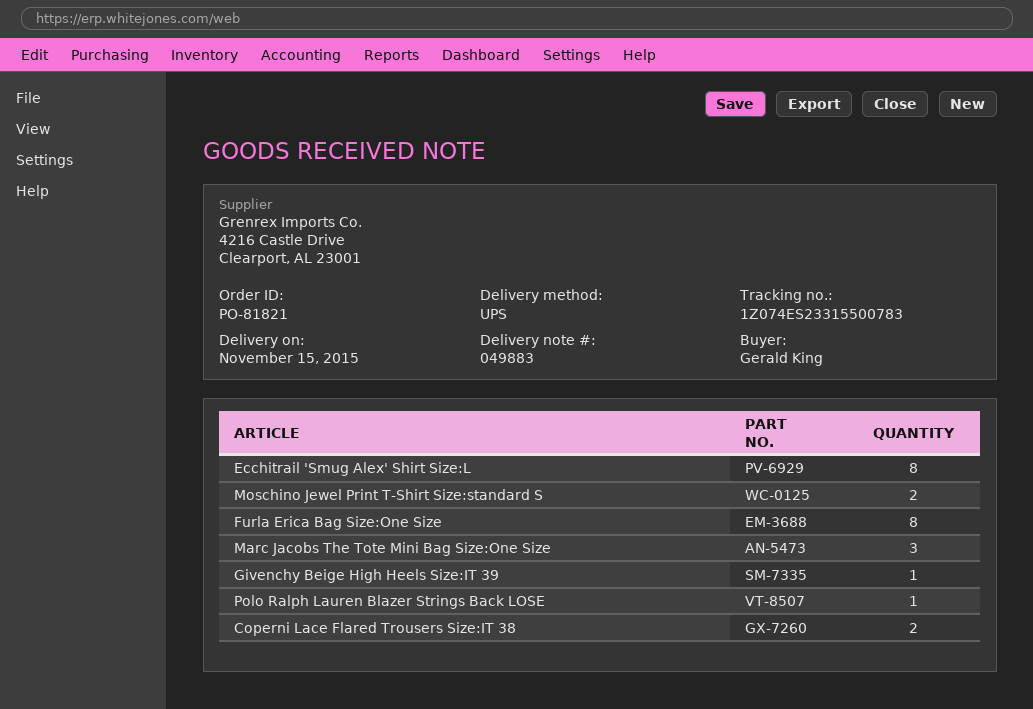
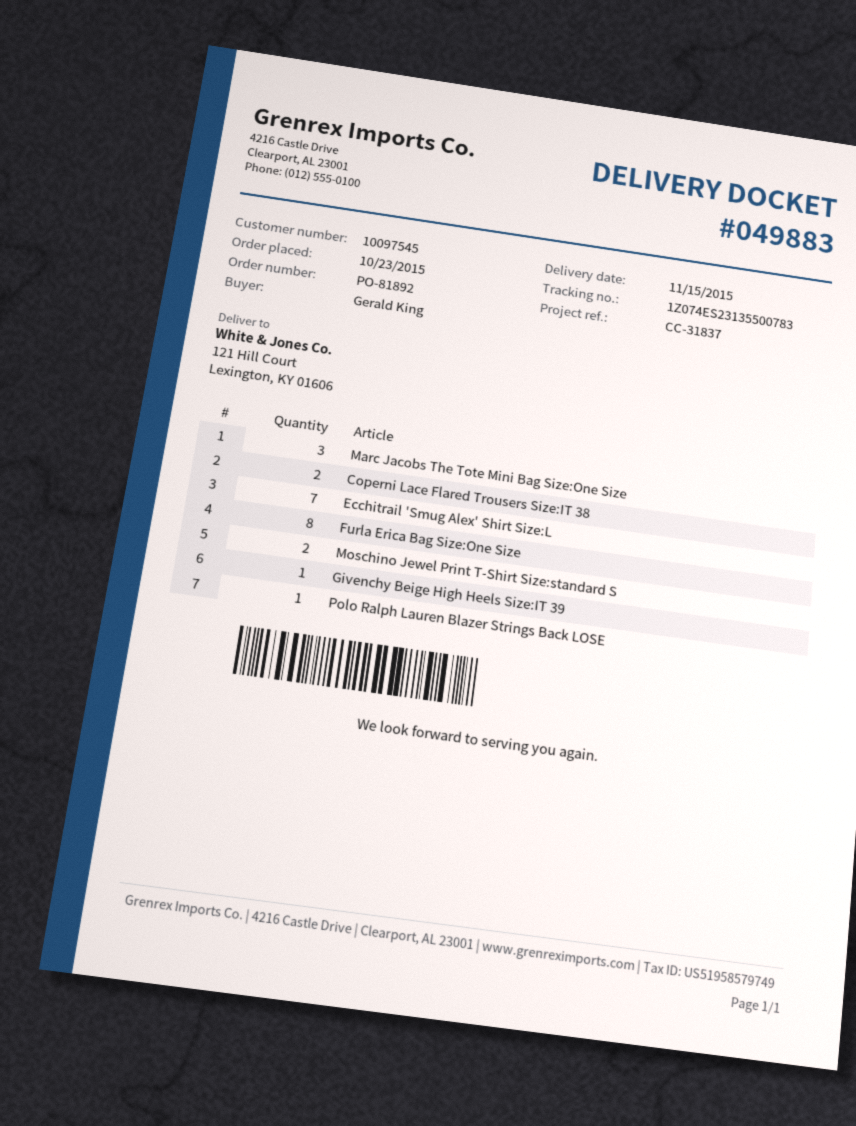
order number: PO-81821 -> PO-81892
tracking number: 1Z074ES23315500783 -> 1Z074ES23135500783
Ecchitrail 'Smug Alex' Shirt Size:L: 8 -> 7

